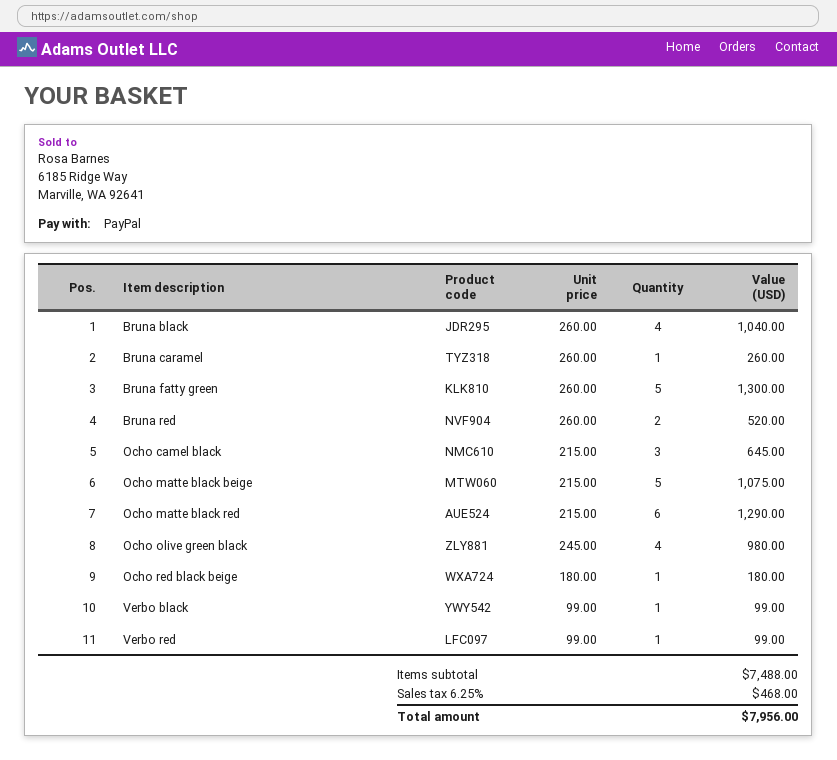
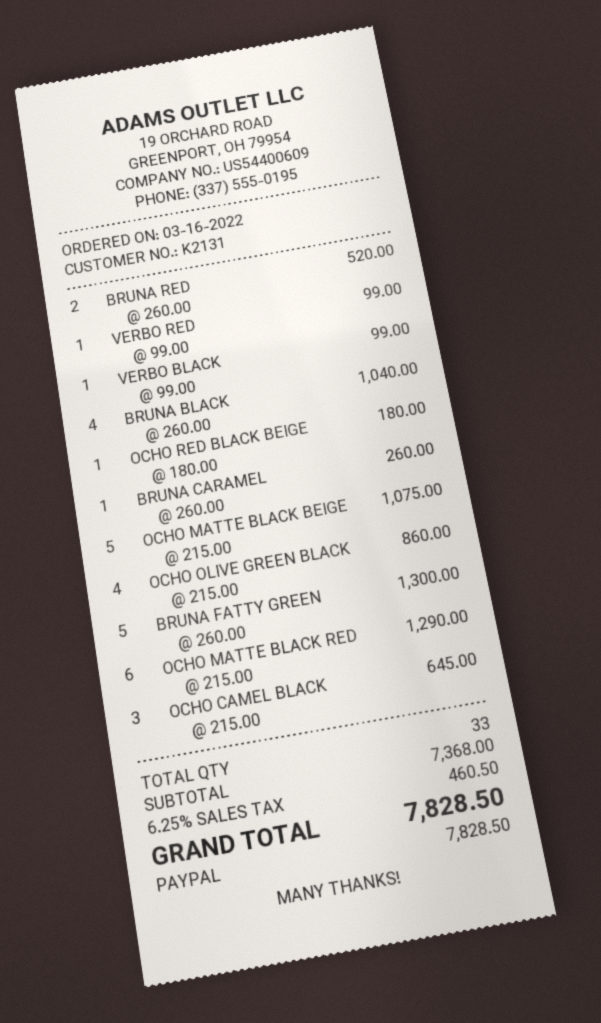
Ocho olive green black: 4 x 245.00 = 980.00 -> 4 x 215.00 = 860.00
subtotal: 7488.00 -> 7368.00
tax: 6.25% = 468.00 -> 6.25% = 460.50
total: 7956.00 -> 7828.50

